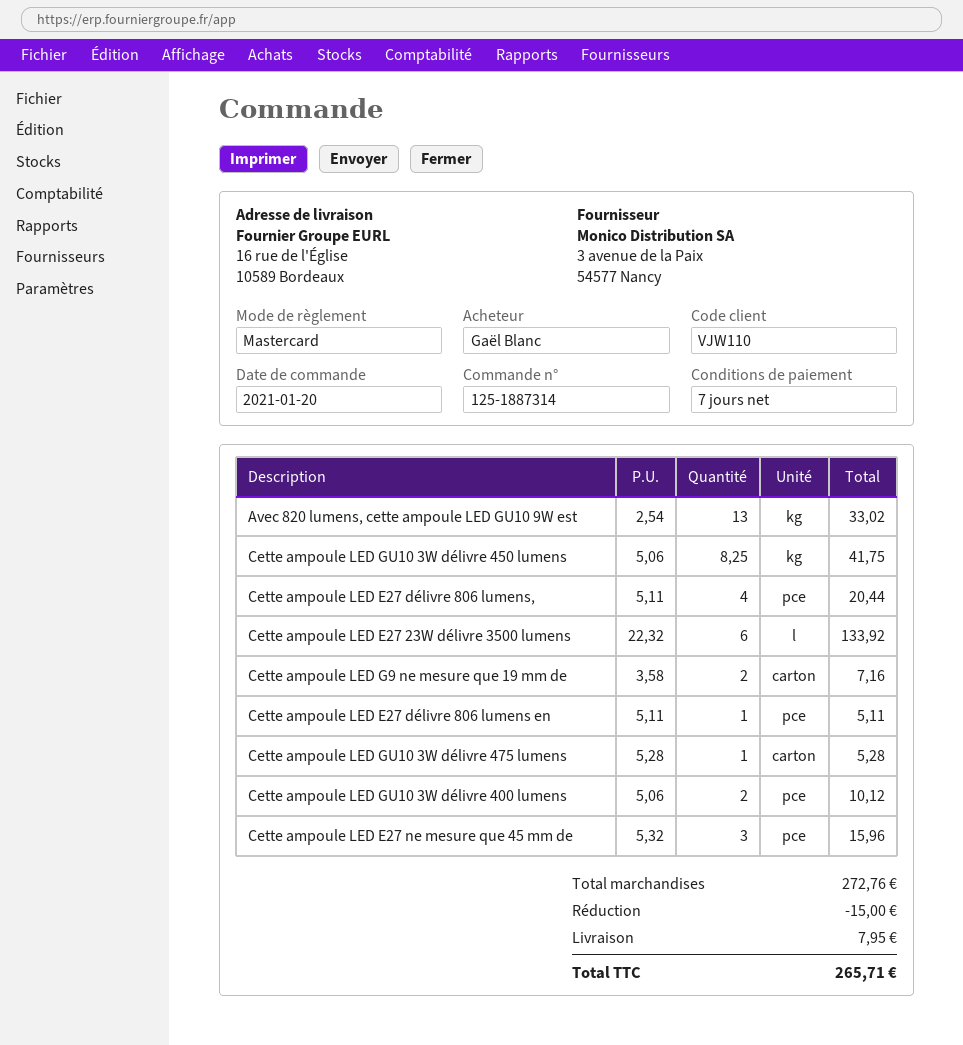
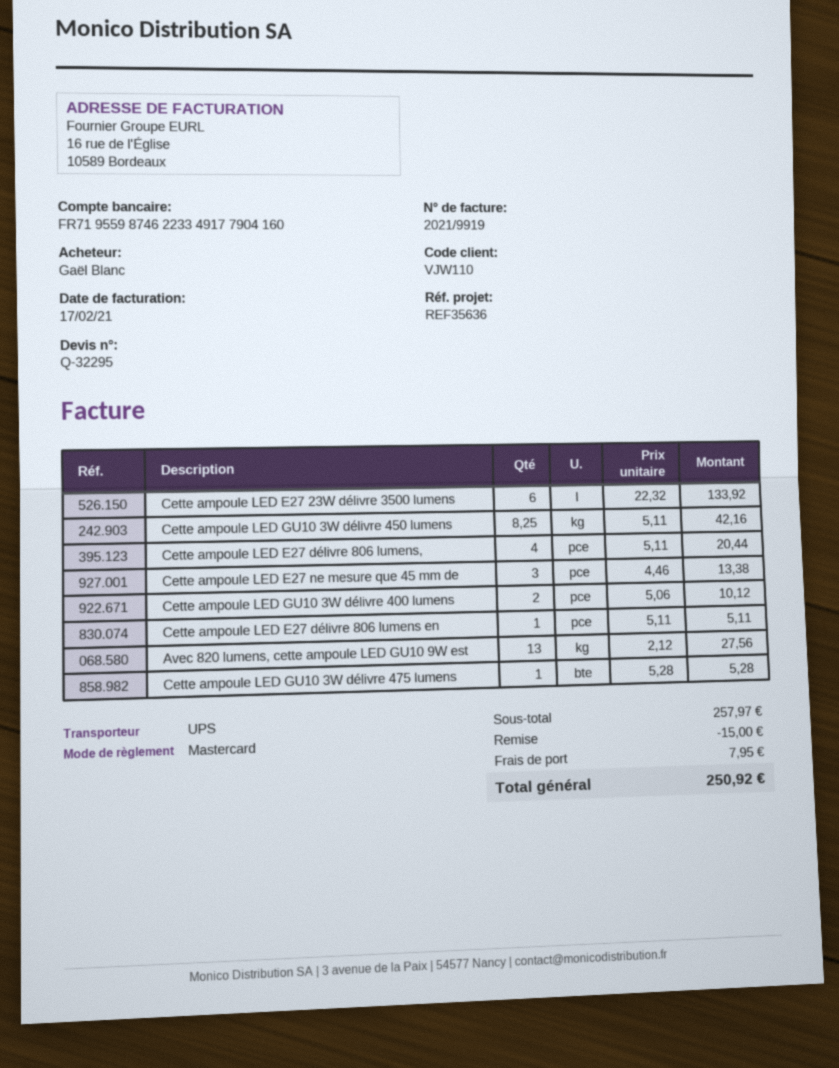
Avec 820 lumens, cette ampoule LED GU10 9W est: 13 x 2.54 = 33.02 -> 13 x 2.12 = 27.56
Cette ampoule LED GU10 3W délivre 450 lumens: 8.25 x 5.06 = 41.75 -> 8.25 x 5.11 = 42.16
Cette ampoule LED G9 ne mesure que 19 mm de: 2 x 3.58 = 7.16 -> none
Cette ampoule LED E27 ne mesure que 45 mm de: 3 x 5.32 = 15.96 -> 3 x 4.46 = 13.38
subtotal: 272.76 -> 257.97
total: 265.71 -> 250.92

